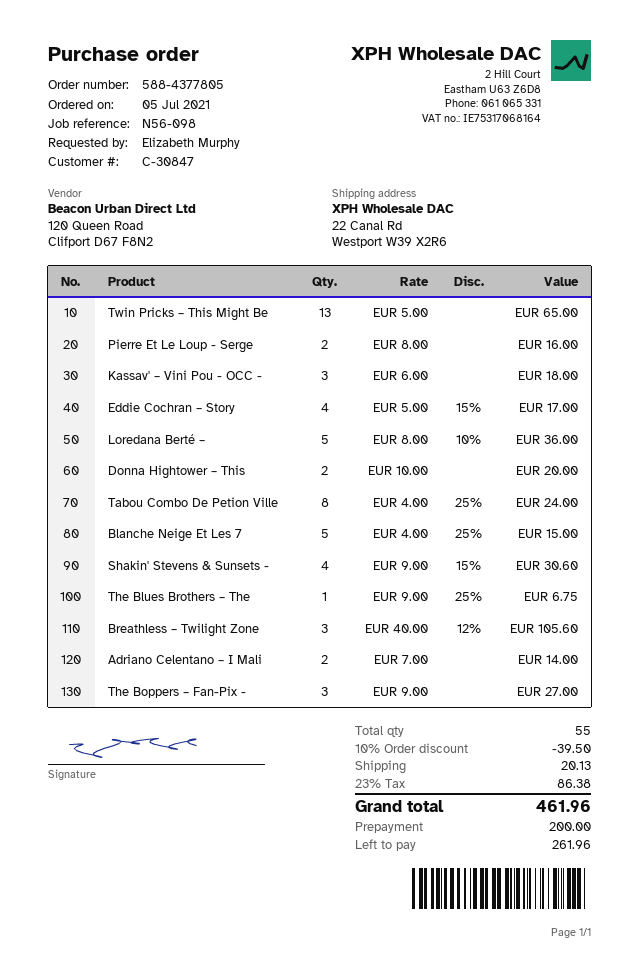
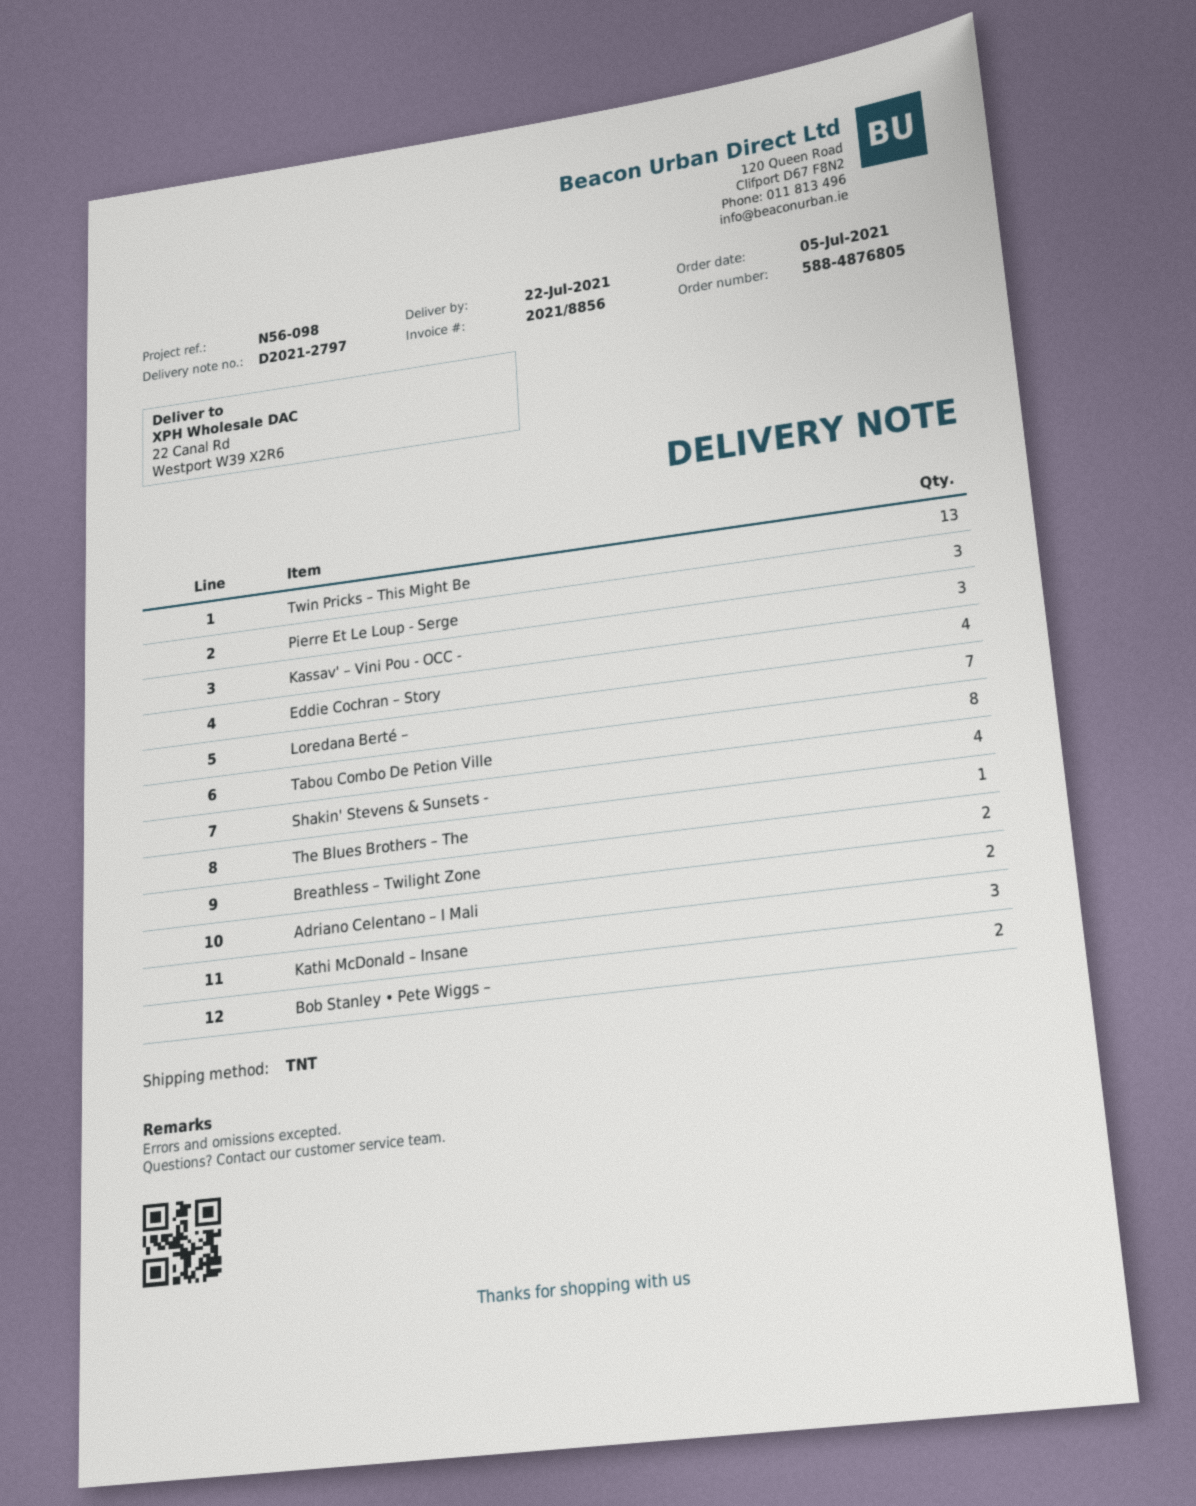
order number: 588-4377805 -> 588-4876805
Pierre Et Le Loup - Serge: 2 -> 3
Loredana Berté –: 5 -> 7
Donna Hightower – This: 2 -> none
Blanche Neige Et Les 7: 5 -> none
Breathless – Twilight Zone: 3 -> 2
The Boppers – Fan-Pix -: 3 -> none
Kathi McDonald – Insane: none -> 3
Bob Stanley • Pete Wiggs –: none -> 2

